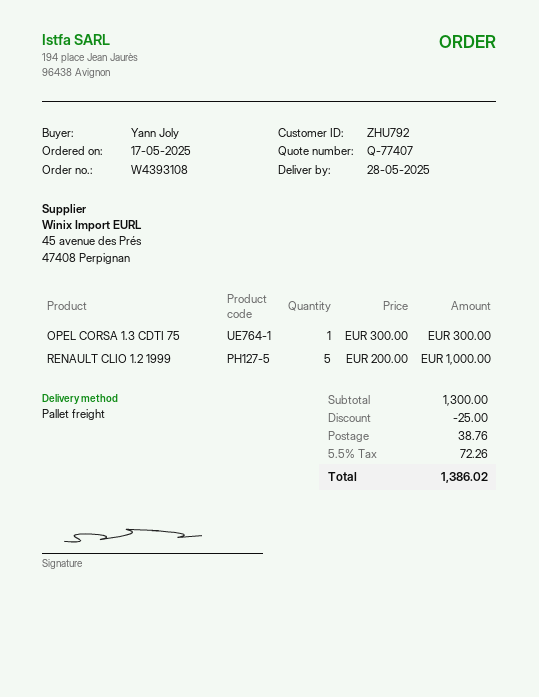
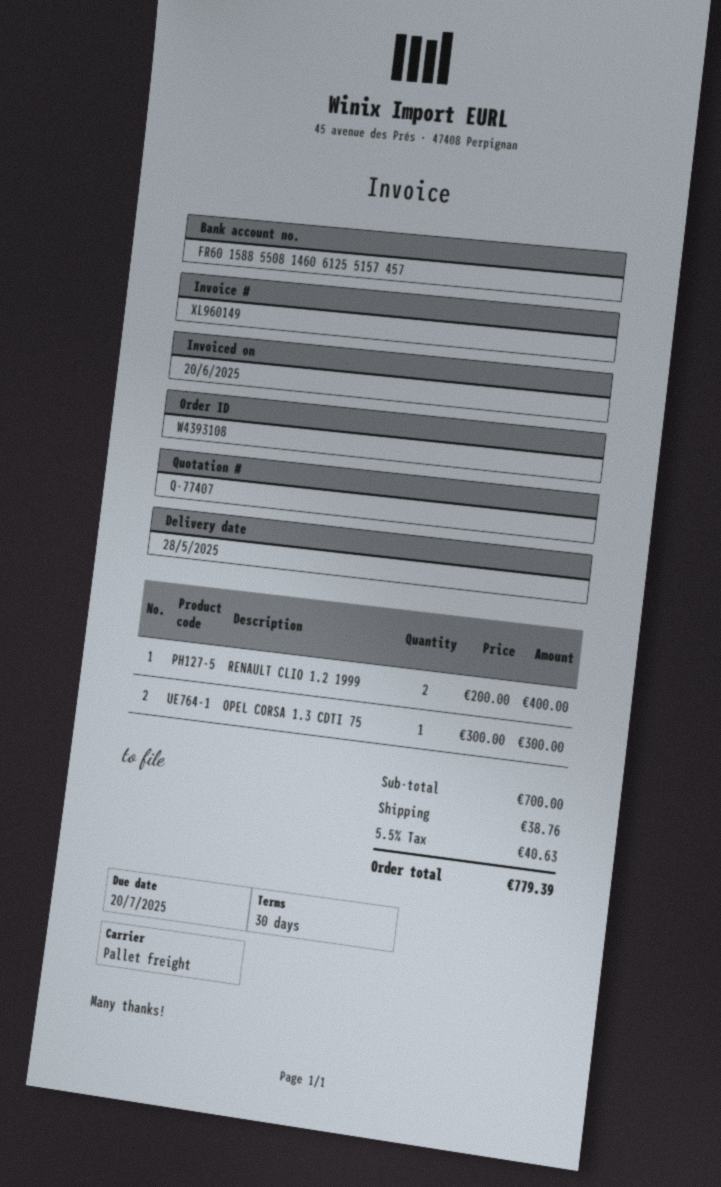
RENAULT CLIO 1.2 1999: 5 x 200.00 = 1000.00 -> 2 x 200.00 = 400.00
subtotal: 1300.00 -> 700.00
discount: 25.00 -> none
tax: 5.5% = 72.26 -> 5.5% = 40.63
total: 1386.02 -> 779.39

